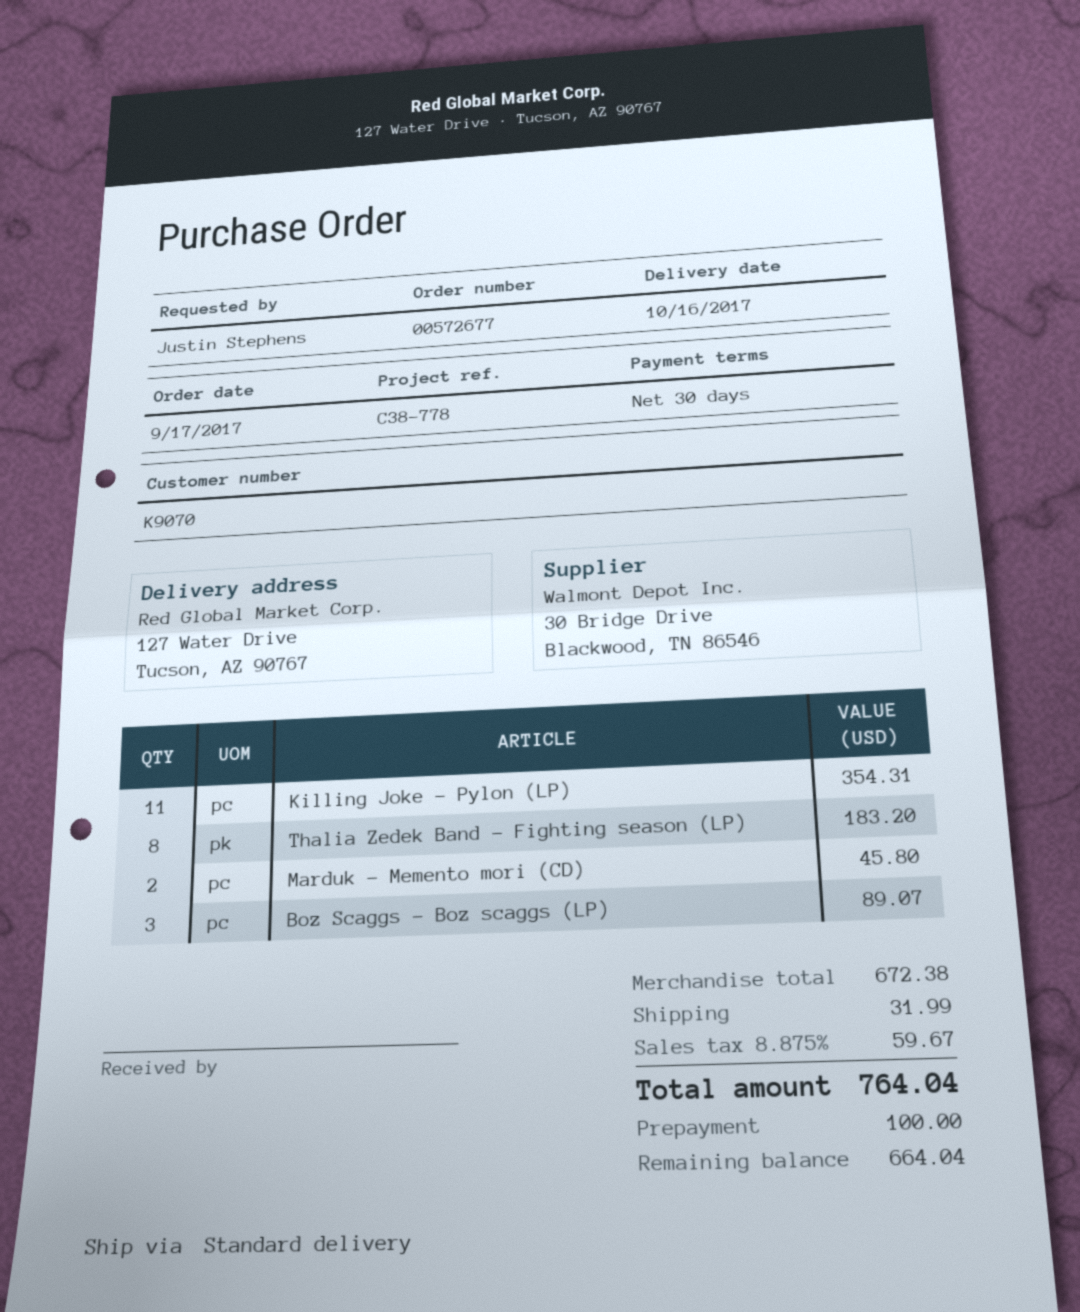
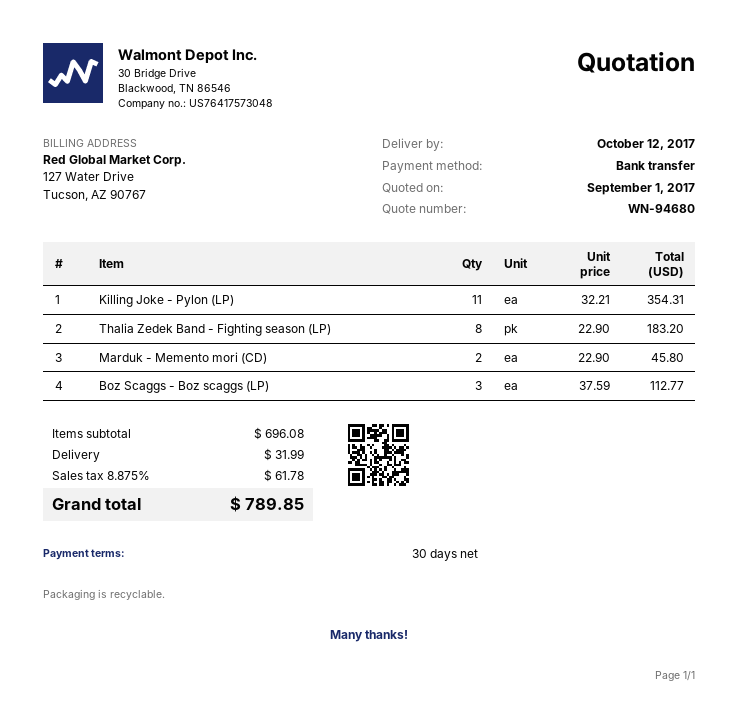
delivery date: 2017-10-16 -> 2017-10-12
Boz Scaggs - Boz scaggs (LP): 3 for 89.07 -> 3 for 112.77
subtotal: 672.38 -> 696.08
tax: 8.875% = 59.67 -> 8.875% = 61.78
total: 764.04 -> 789.85

